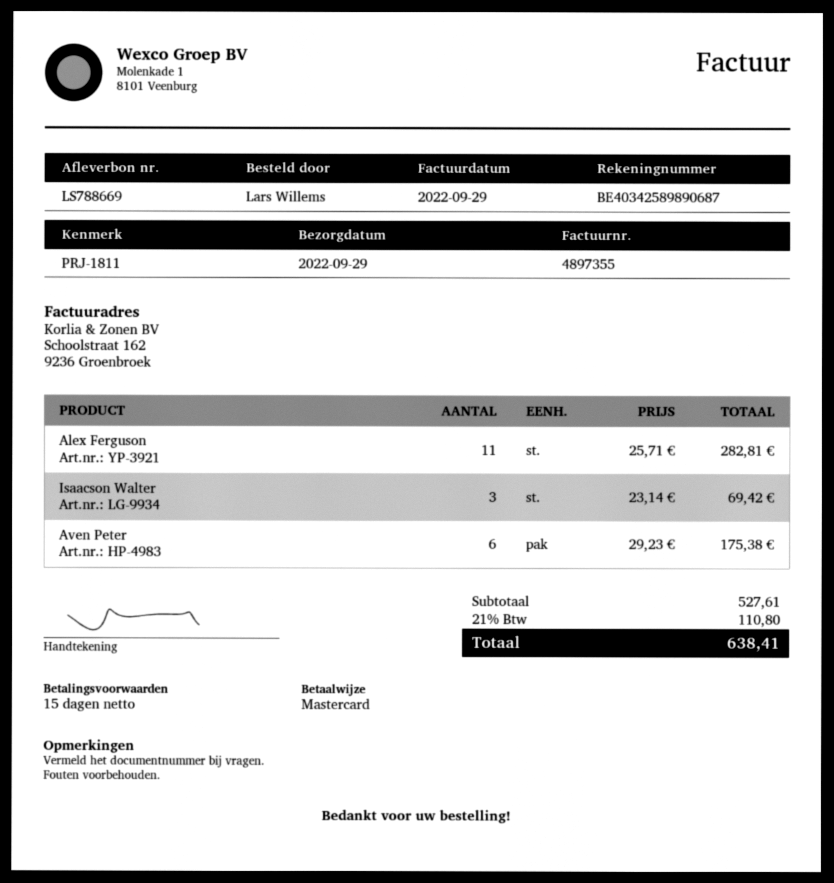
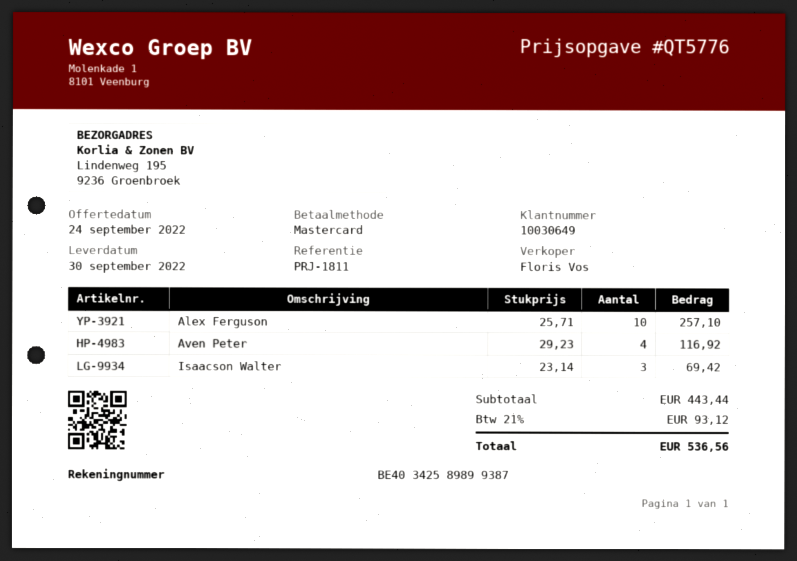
delivery date: 2022-09-29 -> 2022-09-30
bank account: BE40342589890687 -> BE40342589899387
Alex Ferguson: 11 x 25.71 = 282.81 -> 10 x 25.71 = 257.10
Aven Peter: 6 x 29.23 = 175.38 -> 4 x 29.23 = 116.92
subtotal: 527.61 -> 443.44
tax: 21% = 110.80 -> 21% = 93.12
total: 638.41 -> 536.56

